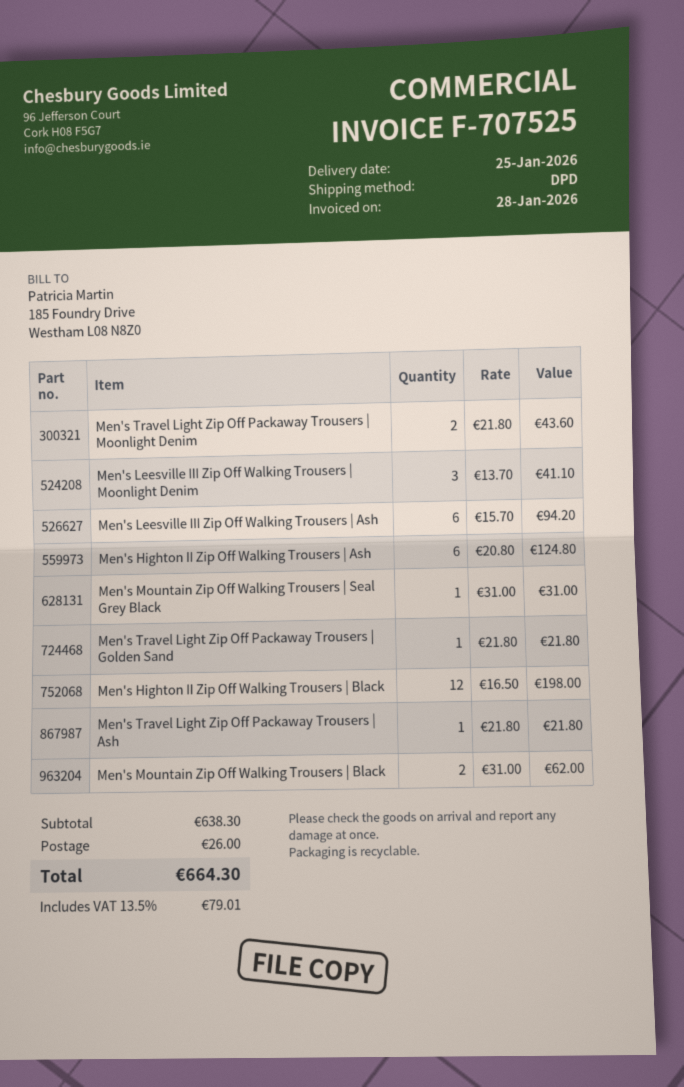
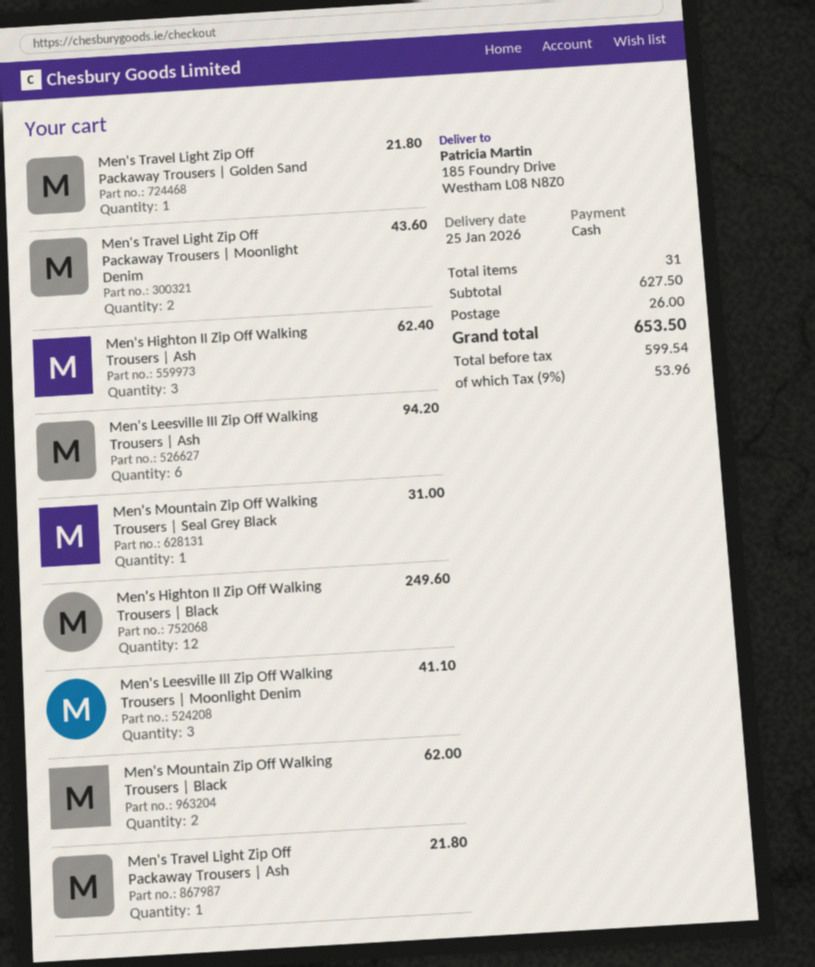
Men's Highton II Zip Off Walking Trousers | Ash: 6 for 124.80 -> 3 for 62.40
Men's Highton II Zip Off Walking Trousers | Black: 12 for 198.00 -> 12 for 249.60
subtotal: 638.30 -> 627.50
tax: 13.5% = 79.01 -> 9% = 53.96
total: 664.30 -> 653.50

